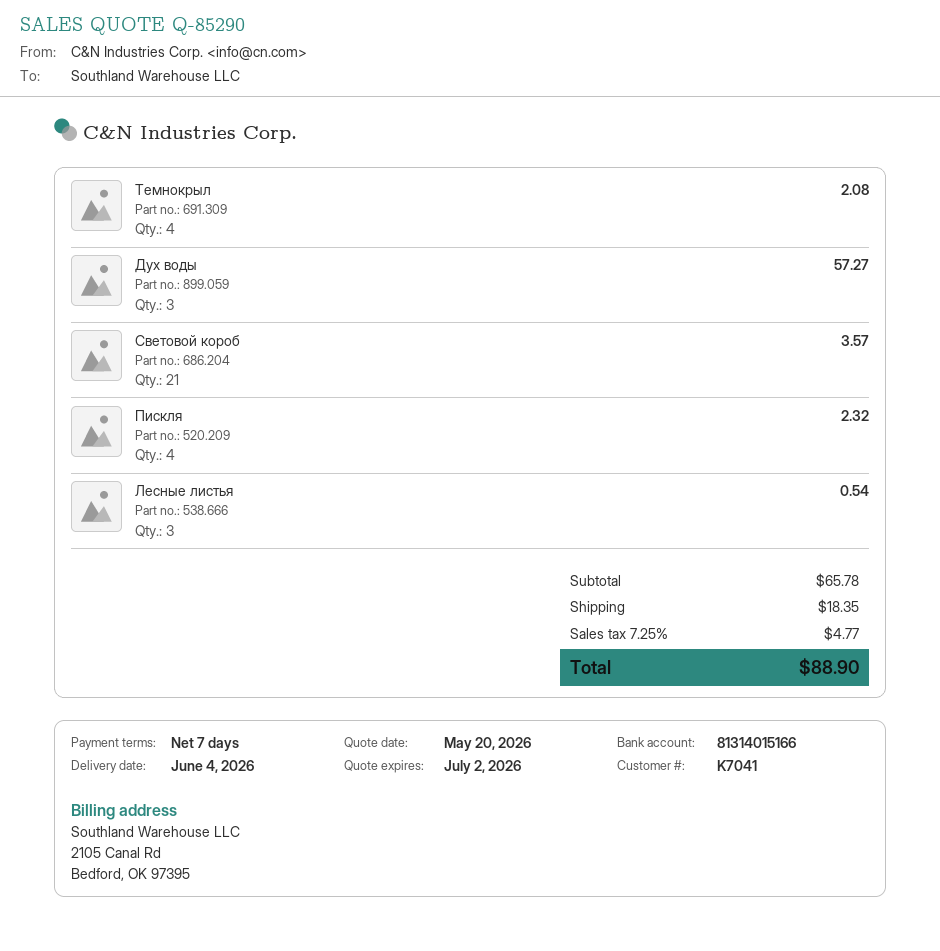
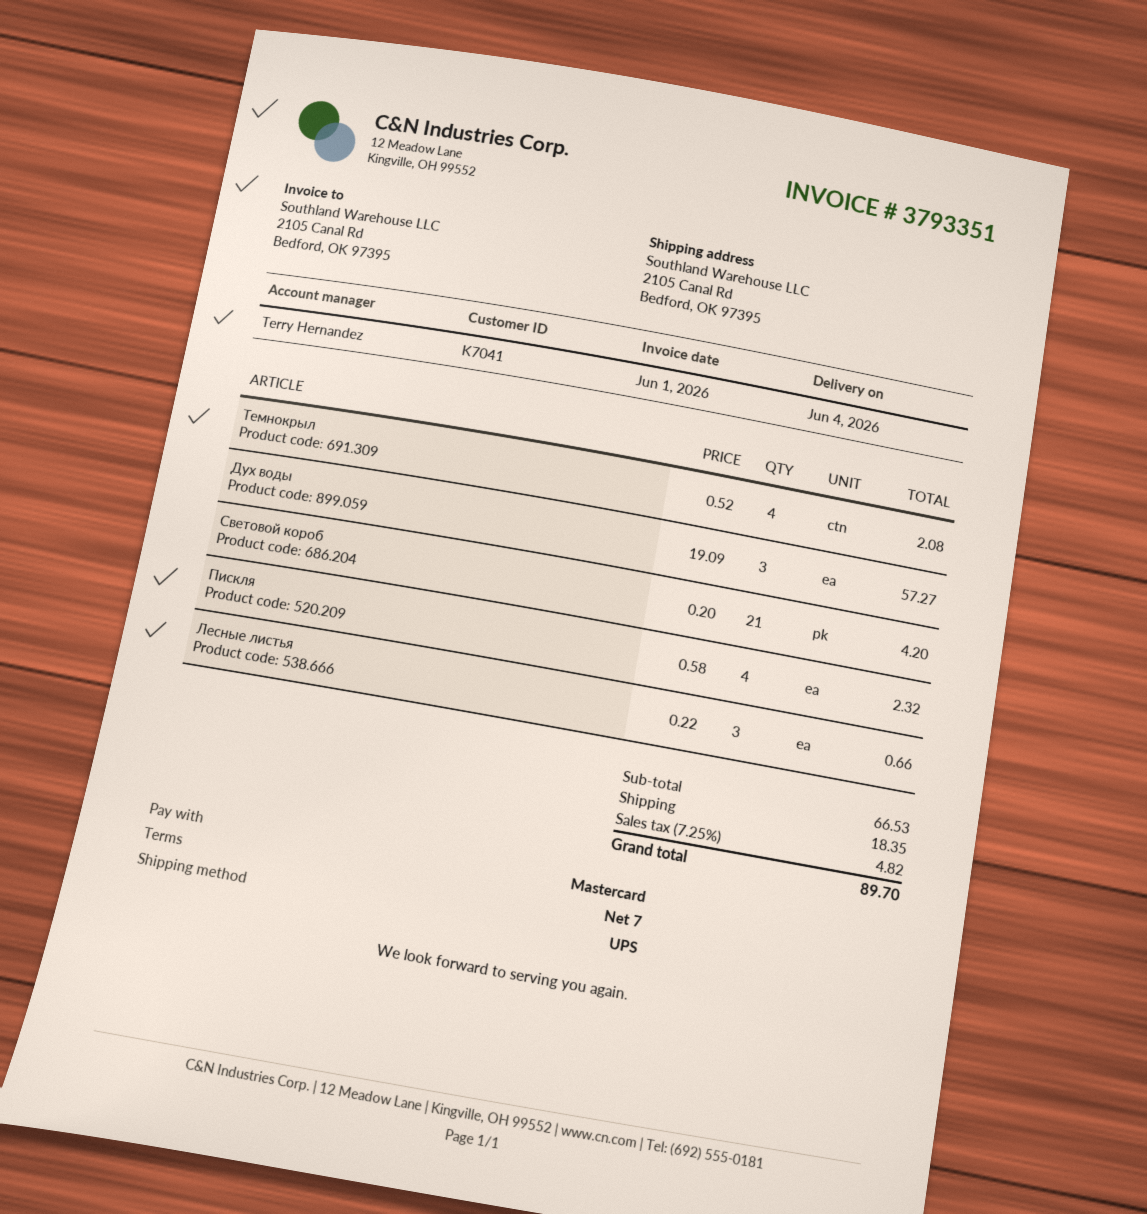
Световой короб: 21 for 3.57 -> 21 for 4.20
Лесные листья: 3 for 0.54 -> 3 for 0.66
subtotal: 65.78 -> 66.53
tax: 7.25% = 4.77 -> 7.25% = 4.82
total: 88.90 -> 89.70

